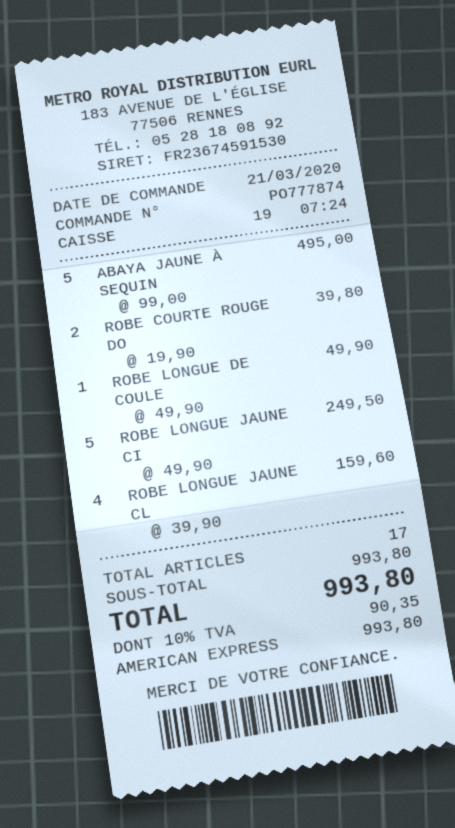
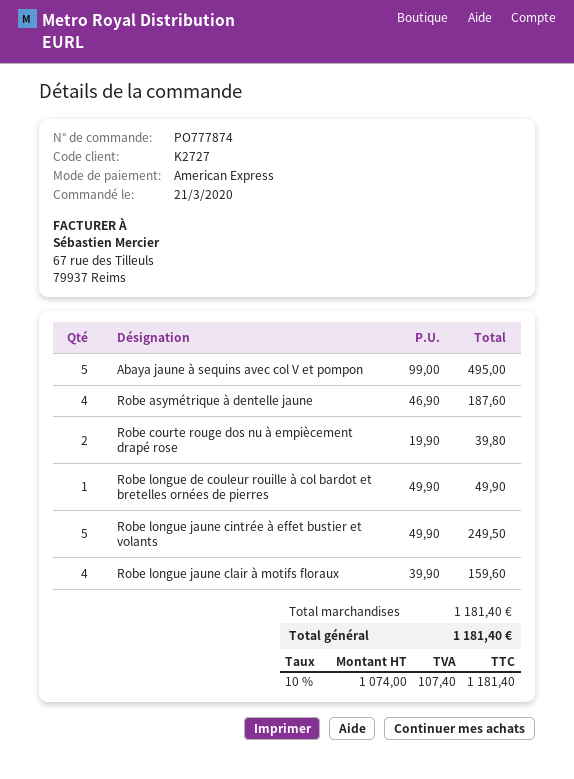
Robe asymétrique à dentelle jaune: none -> 4 x 46.90 = 187.60
subtotal: 993.80 -> 1181.40
tax: 10% = 90.35 -> 10% = 107.40
total: 993.80 -> 1181.40

